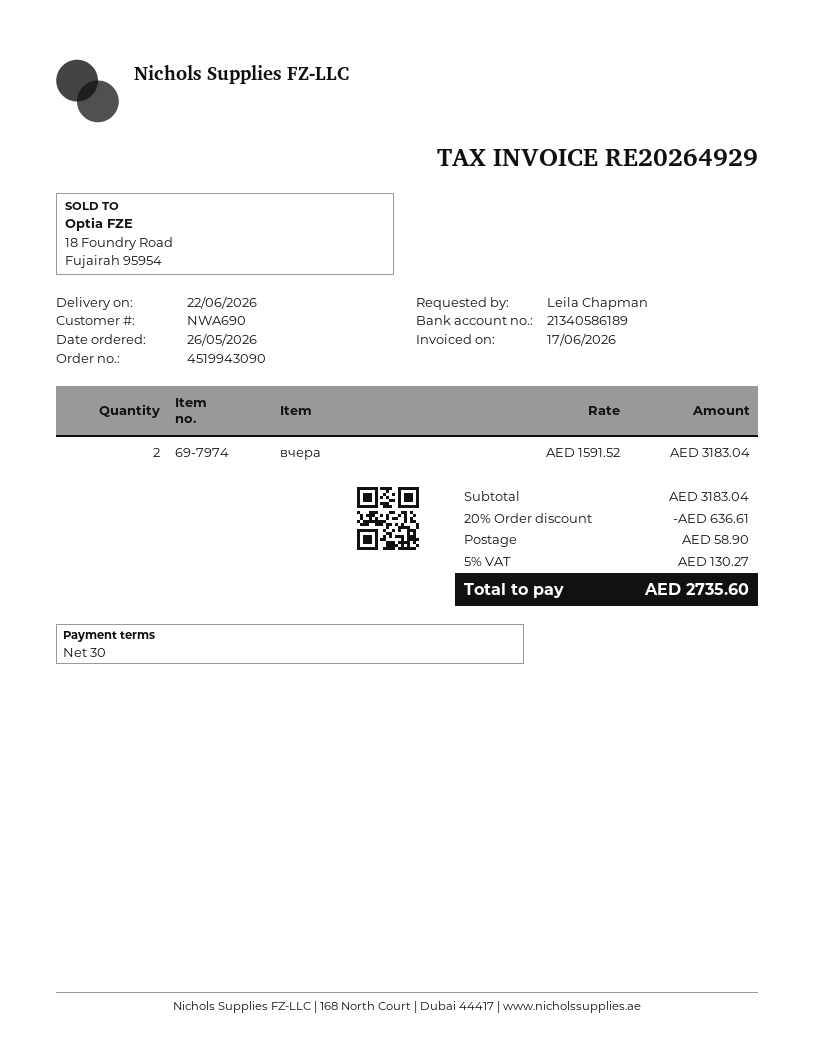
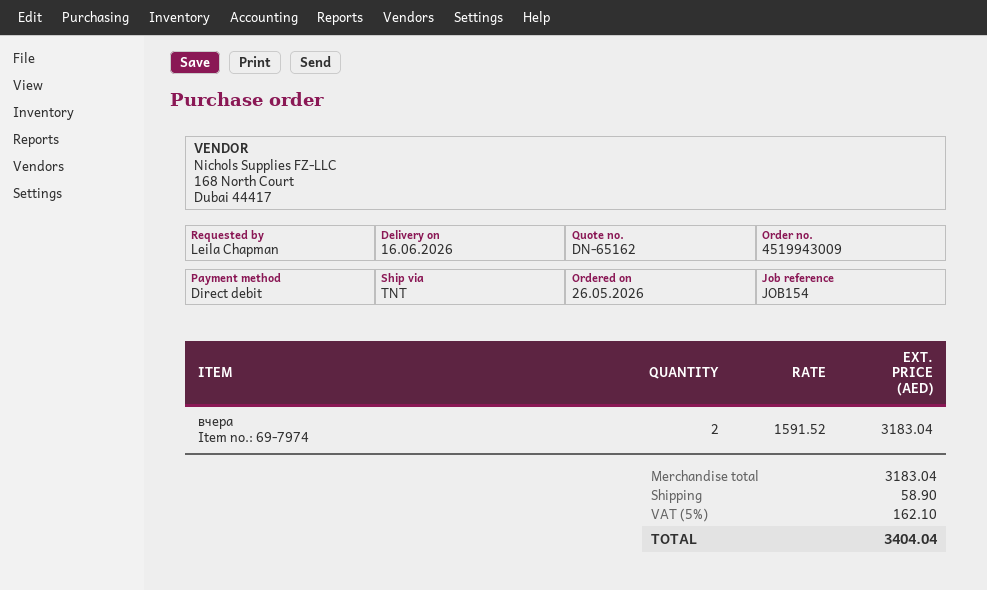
order number: 4519943090 -> 4519943009
delivery date: 2026-06-22 -> 2026-06-16
discount: 20% = 636.61 -> none
tax: 5% = 130.27 -> 5% = 162.10
total: 2735.60 -> 3404.04

